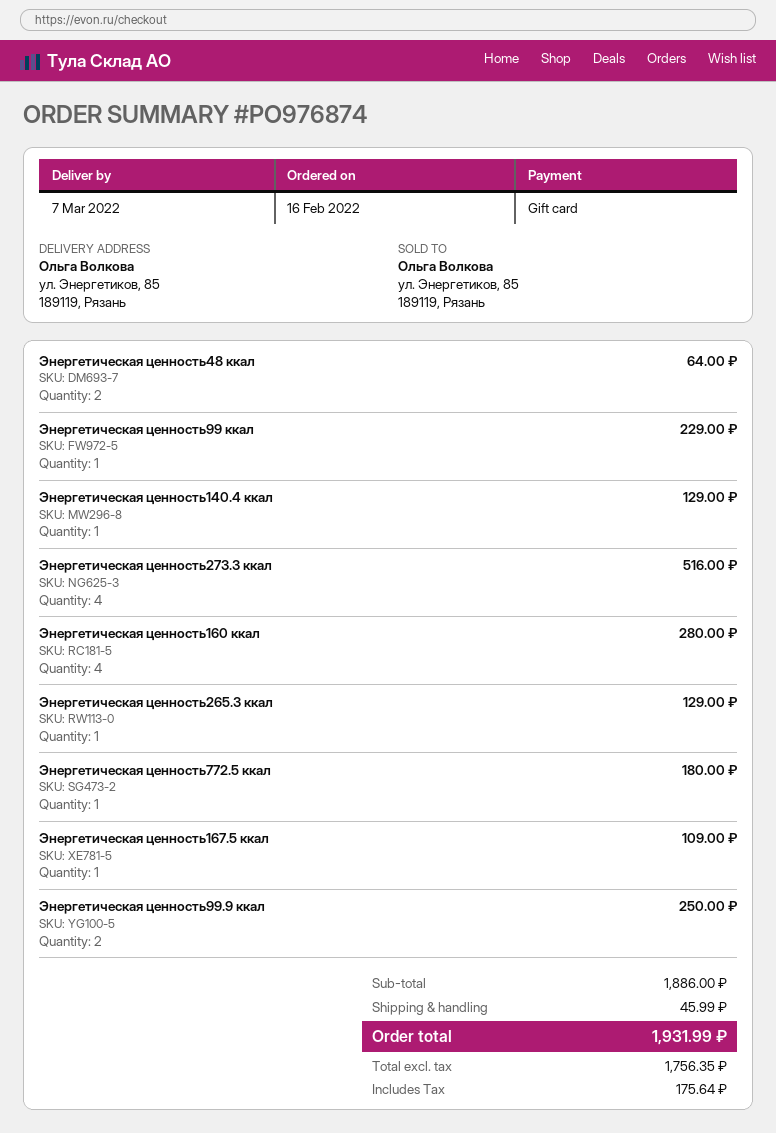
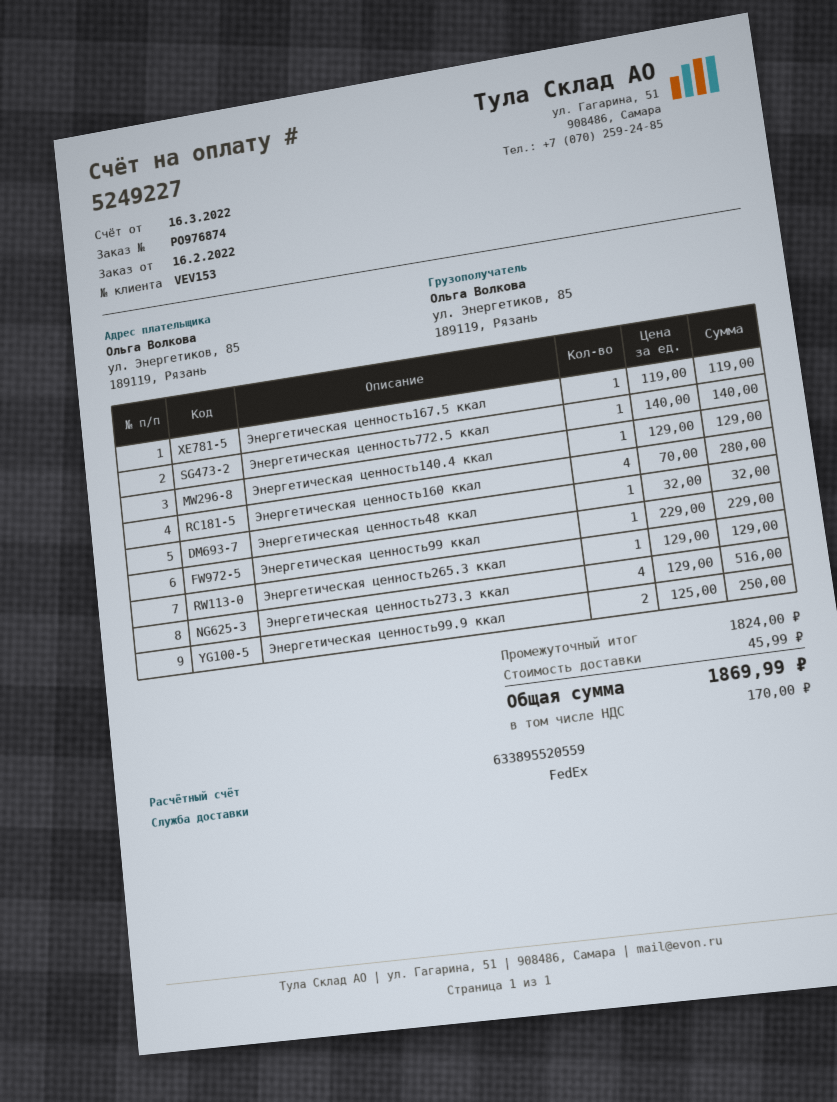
Энергетическая ценность48 ккал: 2 for 64.00 -> 1 for 32.00
Энергетическая ценность772.5 ккал: 1 for 180.00 -> 1 for 140.00
Энергетическая ценность167.5 ккал: 1 for 109.00 -> 1 for 119.00
subtotal: 1886.00 -> 1824.00
tax: 175.64 -> 170.00
total: 1931.99 -> 1869.99

